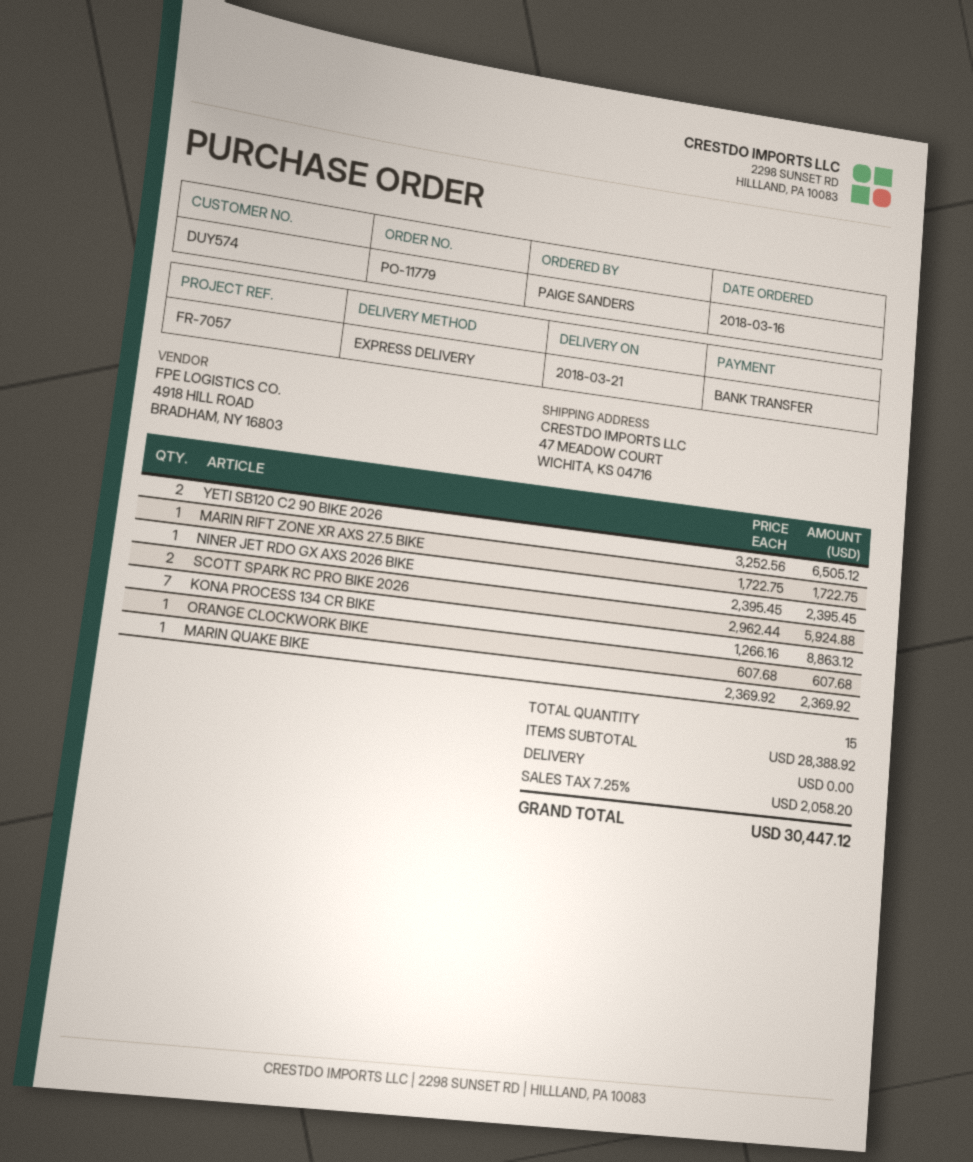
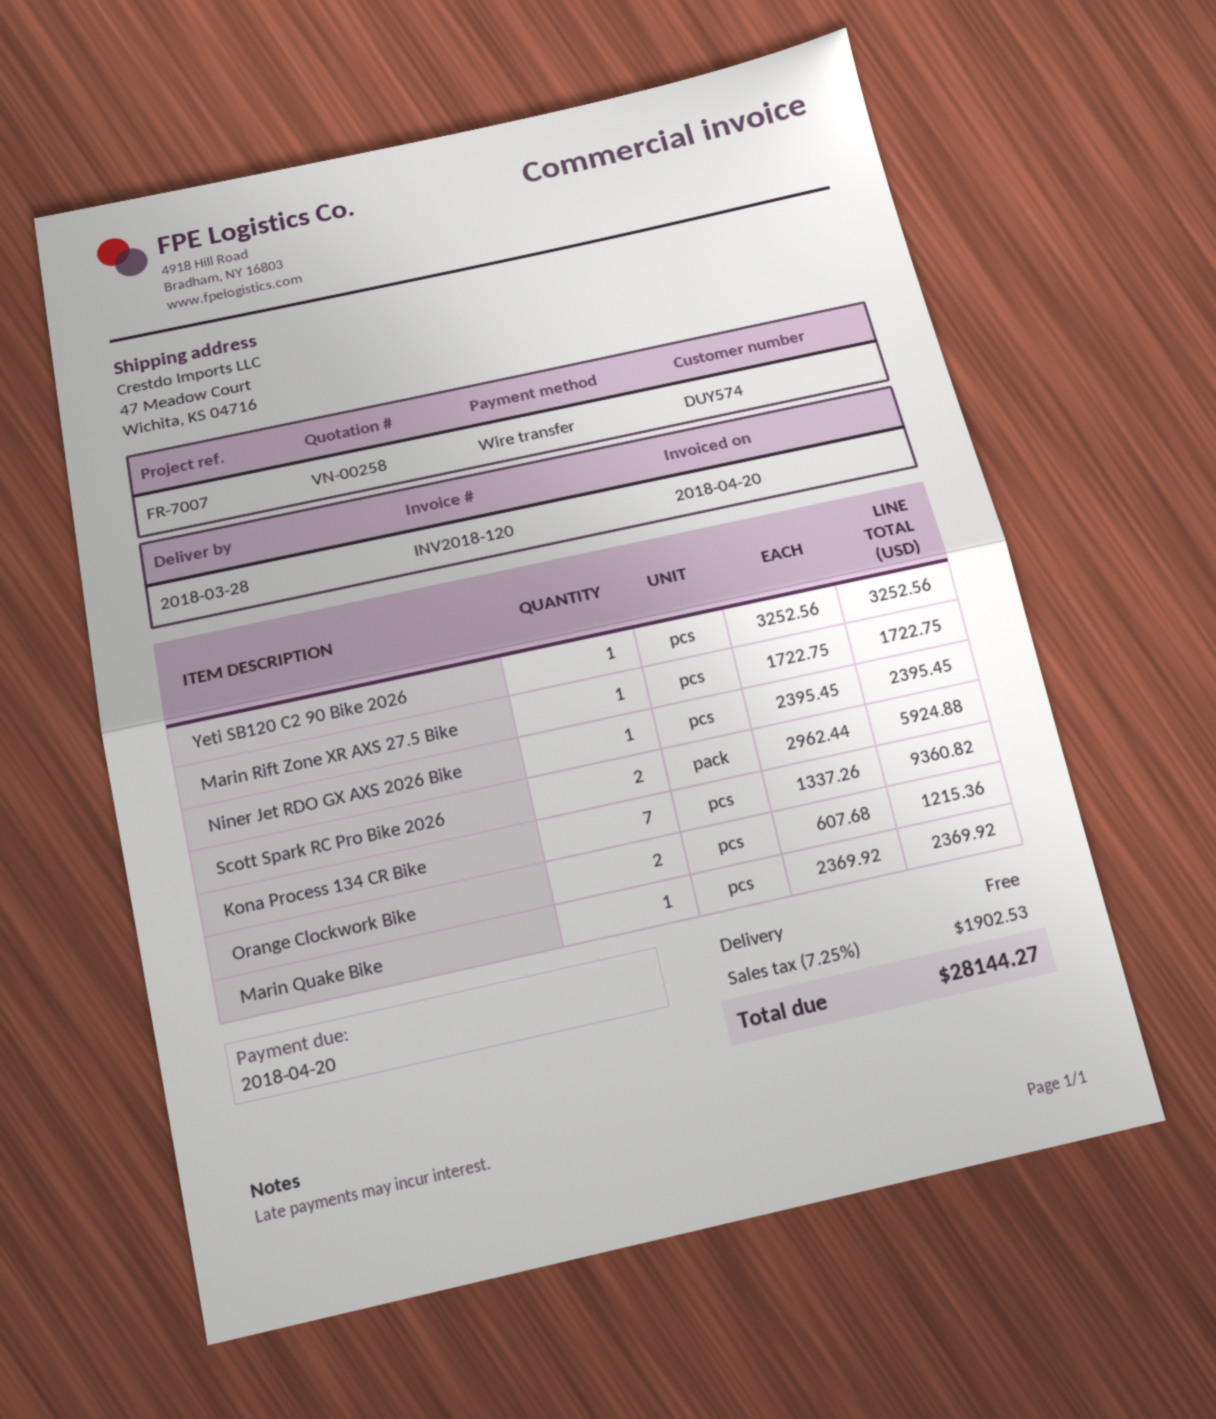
delivery date: 2018-03-21 -> 2018-03-28
reference: FR-7057 -> FR-7007
YETI SB120 C2 90 BIKE 2026: 2 x 3252.56 = 6505.12 -> 1 x 3252.56 = 3252.56
KONA PROCESS 134 CR BIKE: 7 x 1266.16 = 8863.12 -> 7 x 1337.26 = 9360.82
ORANGE CLOCKWORK BIKE: 1 x 607.68 = 607.68 -> 2 x 607.68 = 1215.36
tax: 7.25% = 2058.20 -> 7.25% = 1902.53
total: 30447.12 -> 28144.27

